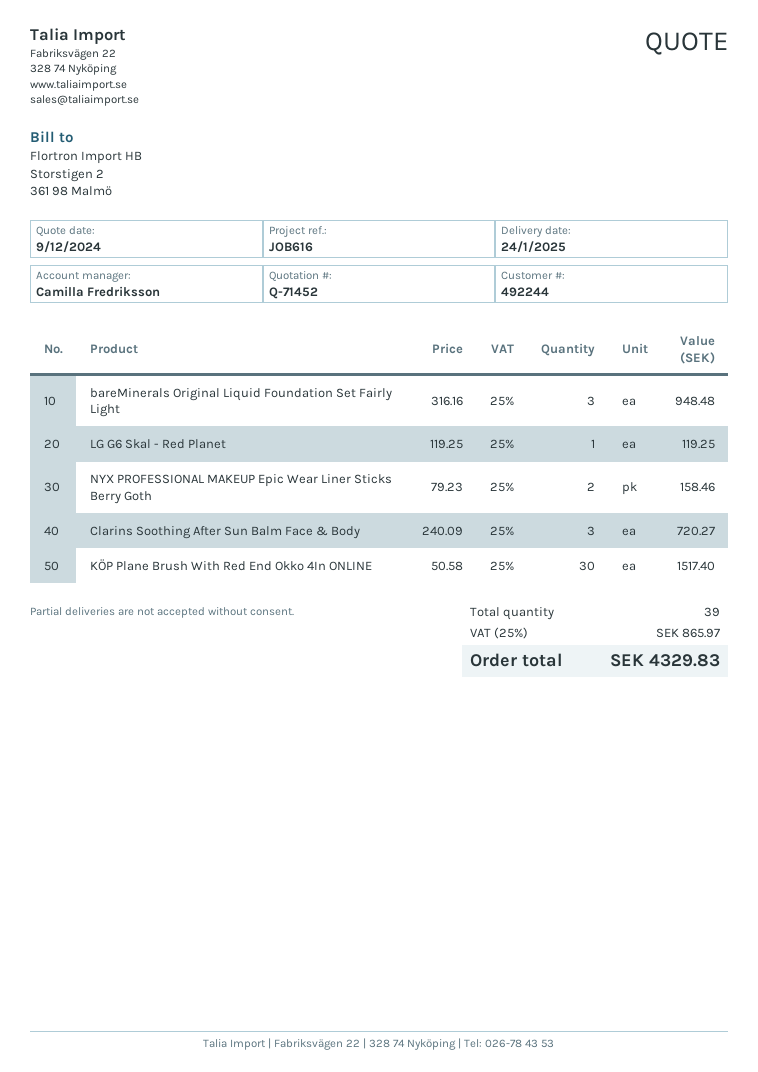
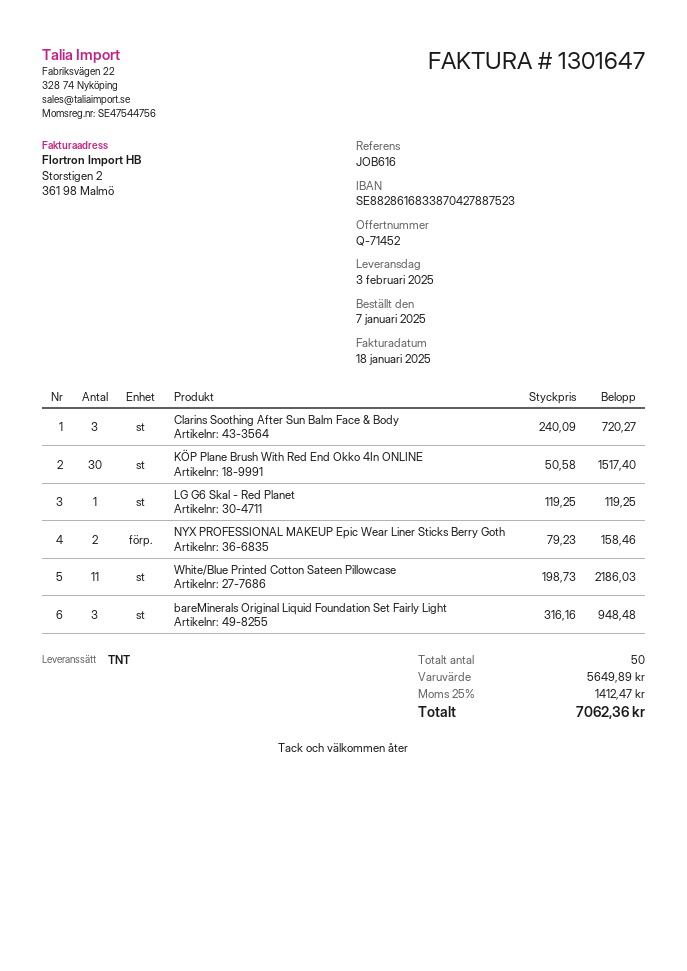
delivery date: 2025-01-24 -> 2025-02-03
White/Blue Printed Cotton Sateen Pillowcase: none -> 11 x 198.73 = 2186.03
total quantity: 39 -> 50
tax: 25% = 865.97 -> 25% = 1412.47
total: 4329.83 -> 7062.36

